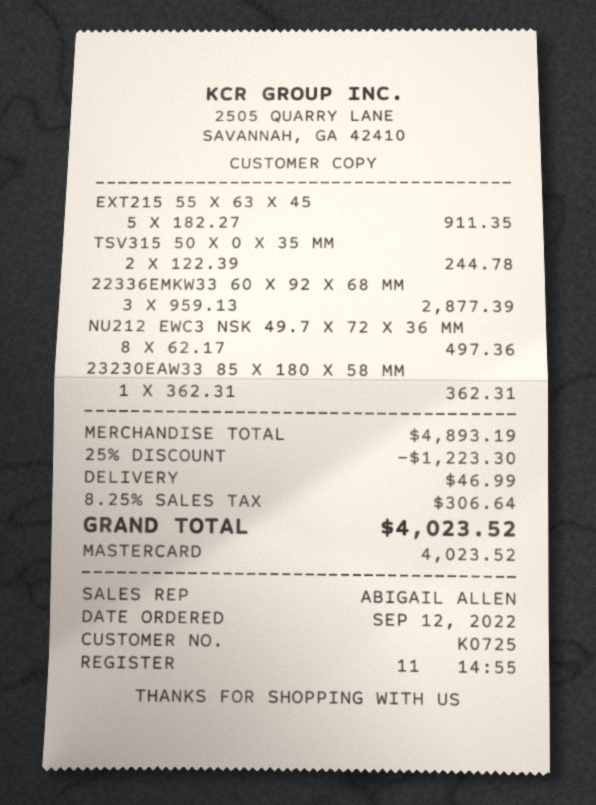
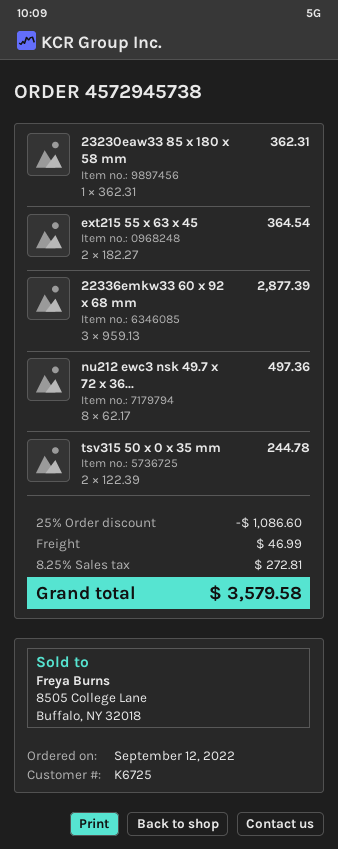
customer number: K0725 -> K6725
EXT215 55 X 63 X 45: 5 x 182.27 = 911.35 -> 2 x 182.27 = 364.54
discount: 25% = 1223.30 -> 25% = 1086.60
tax: 8.25% = 306.64 -> 8.25% = 272.81
total: 4023.52 -> 3579.58

